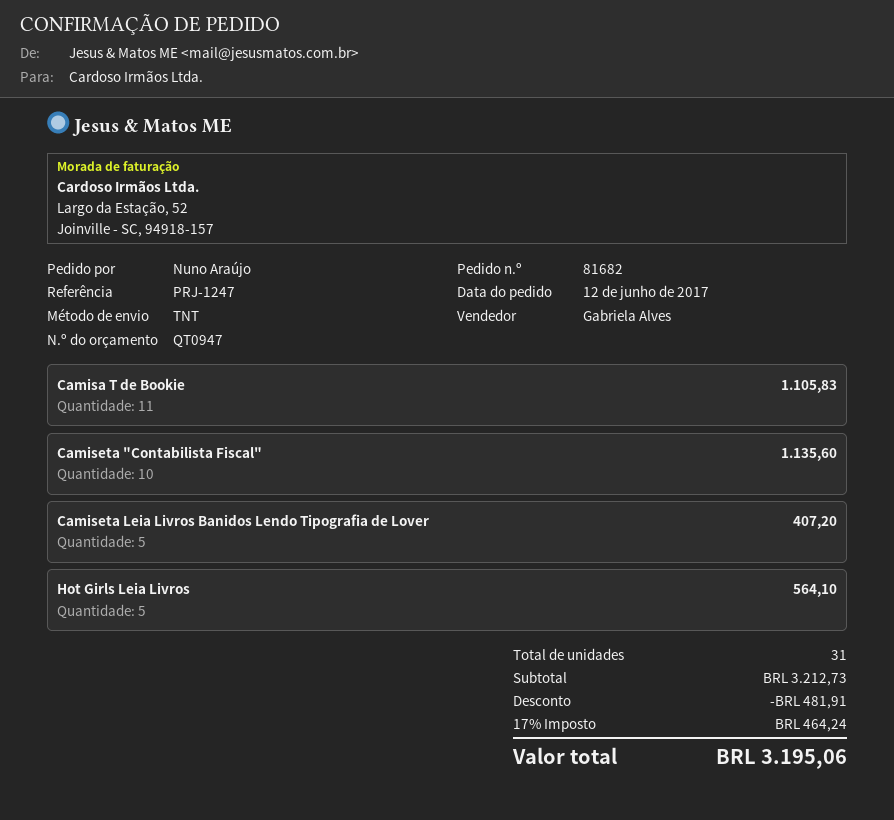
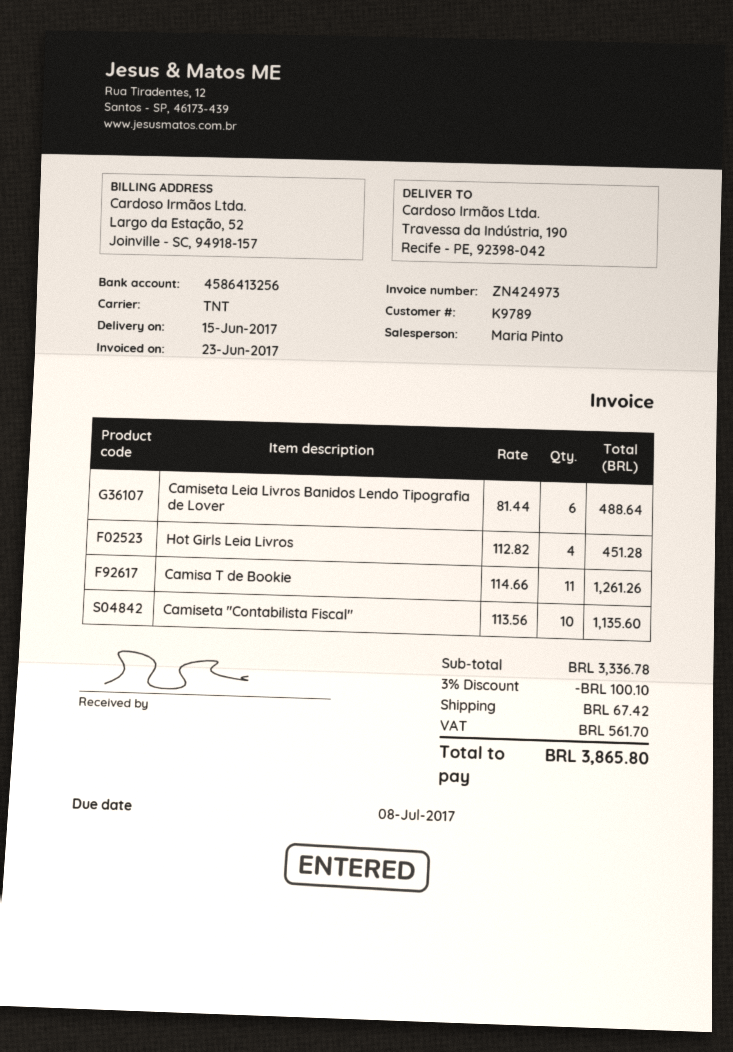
sales rep: Gabriela Alves -> Maria Pinto
Camisa T de Bookie: 11 for 1105.83 -> 11 for 1261.26
Camiseta Leia Livros Banidos Lendo Tipografia de Lover: 5 for 407.20 -> 6 for 488.64
Hot Girls Leia Livros: 5 for 564.10 -> 4 for 451.28
subtotal: 3212.73 -> 3336.78
discount: 481.91 -> 100.10
shipping: none -> 67.42
tax: 464.24 -> 561.70
total: 3195.06 -> 3865.80

